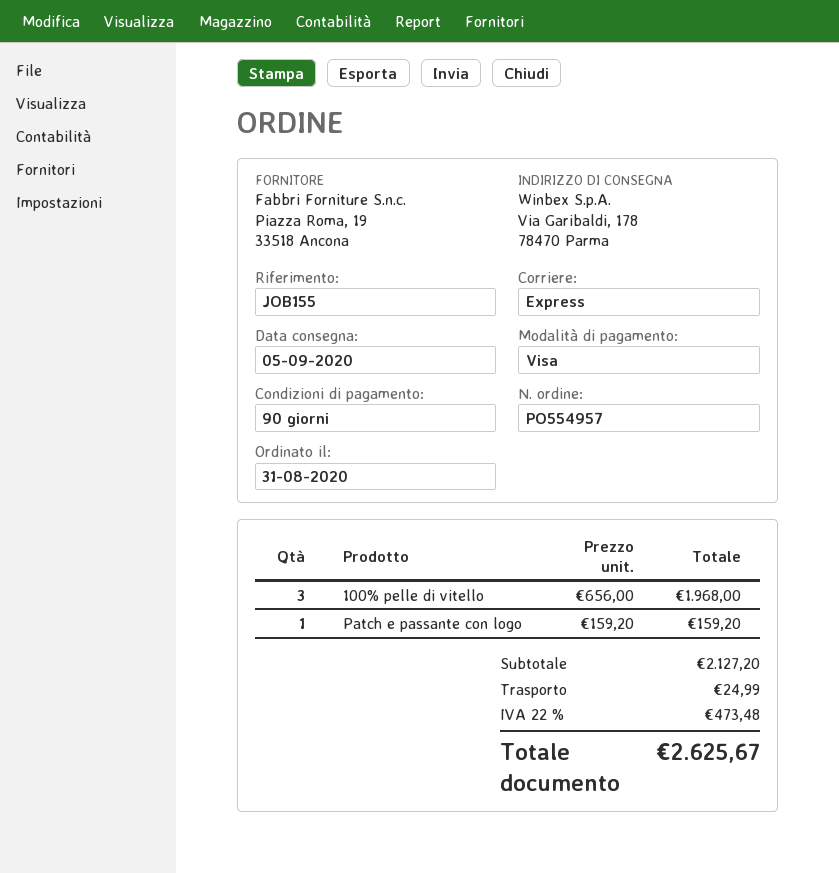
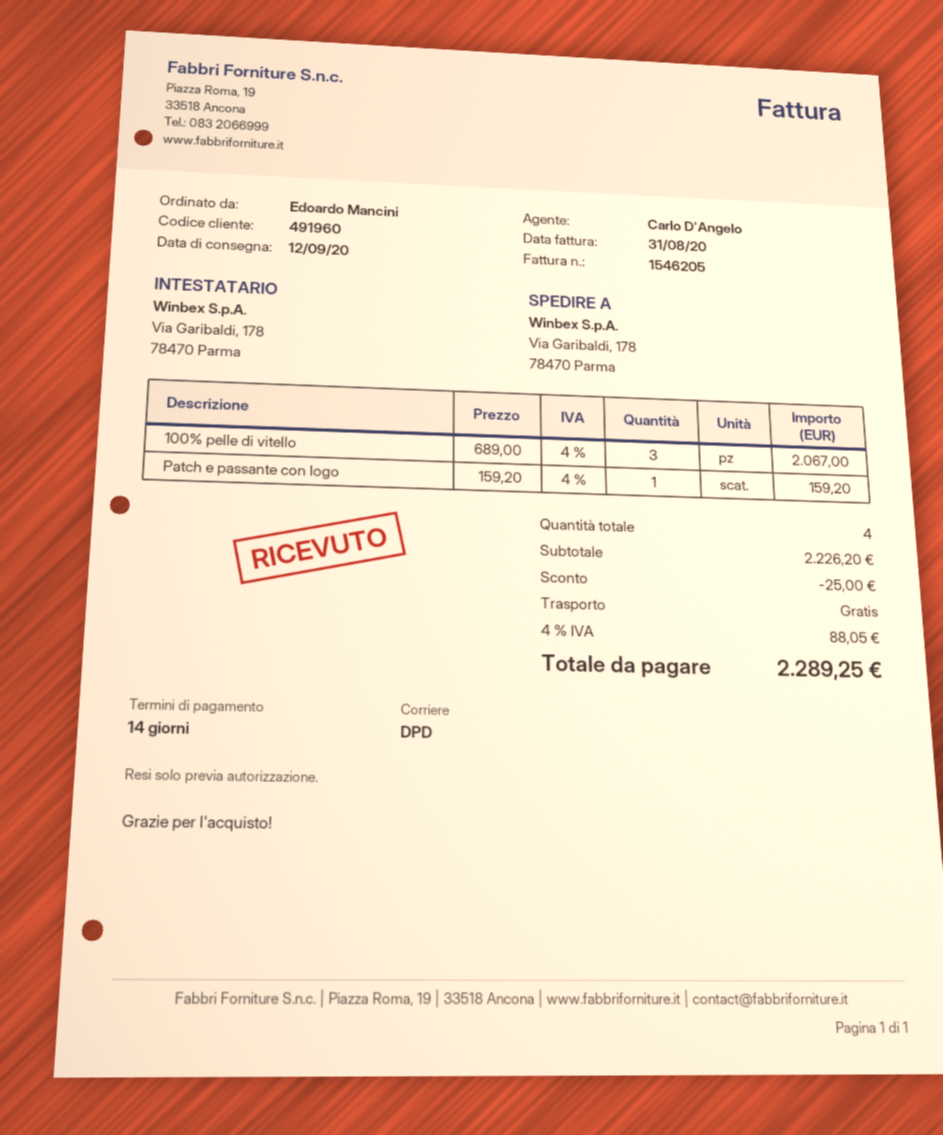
delivery date: 2020-09-05 -> 2020-09-12
payment terms: 90 days -> 14 days
shipping method: express -> DPD
100% pelle di vitello: 3 x 656.00 = 1968.00 -> 3 x 689.00 = 2067.00
subtotal: 2127.20 -> 2226.20
discount: none -> 25.00
shipping: 24.99 -> 0.00
tax: 22% = 473.48 -> 4% = 88.05
total: 2625.67 -> 2289.25

